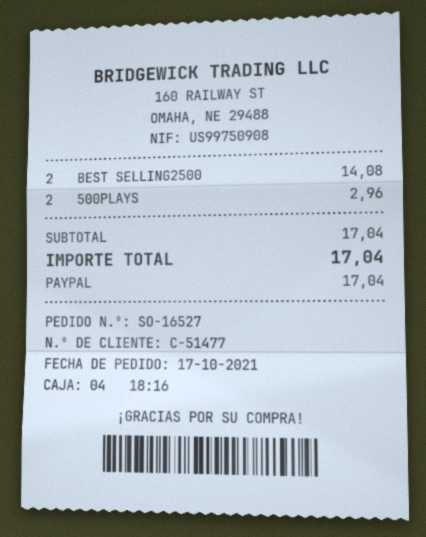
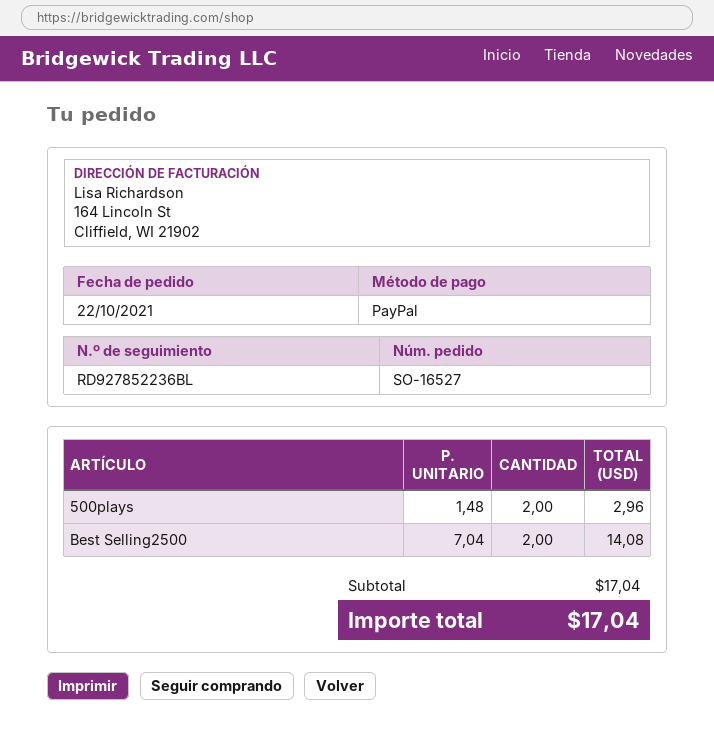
order date: 2021-10-17 -> 2021-10-22

